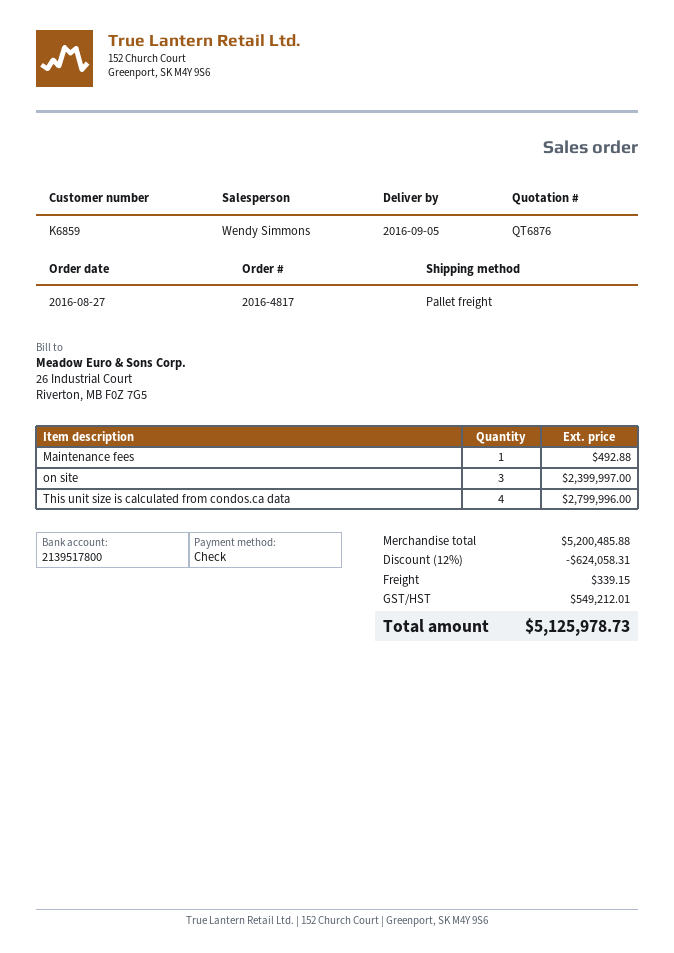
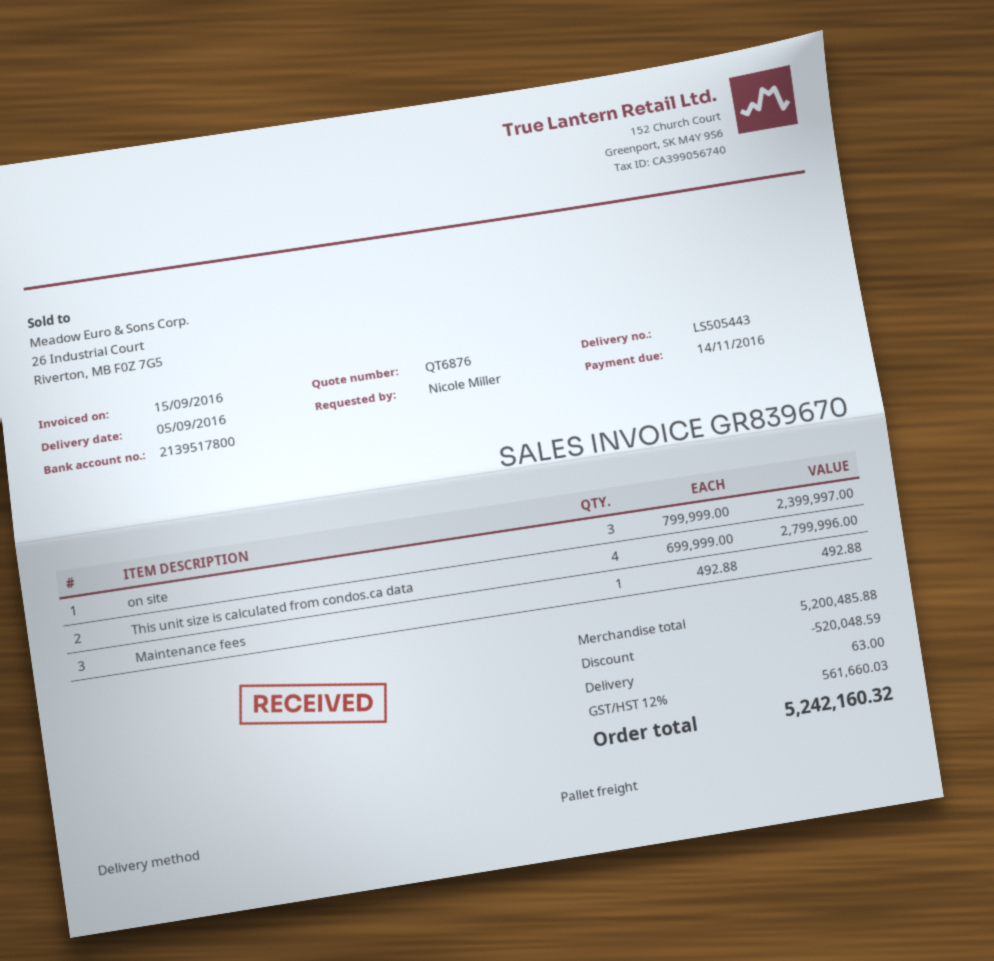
discount: 624058.31 -> 520048.59
shipping: 339.15 -> 63.00
tax: 549212.01 -> 561660.03
total: 5125978.73 -> 5242160.32

